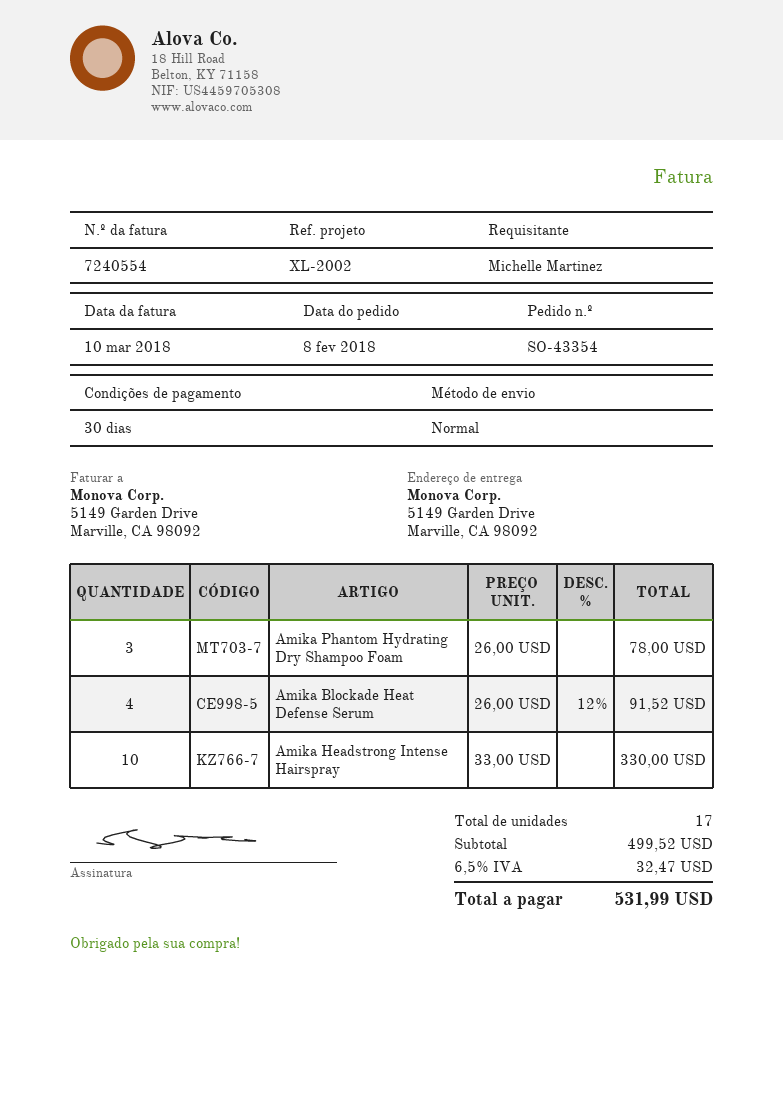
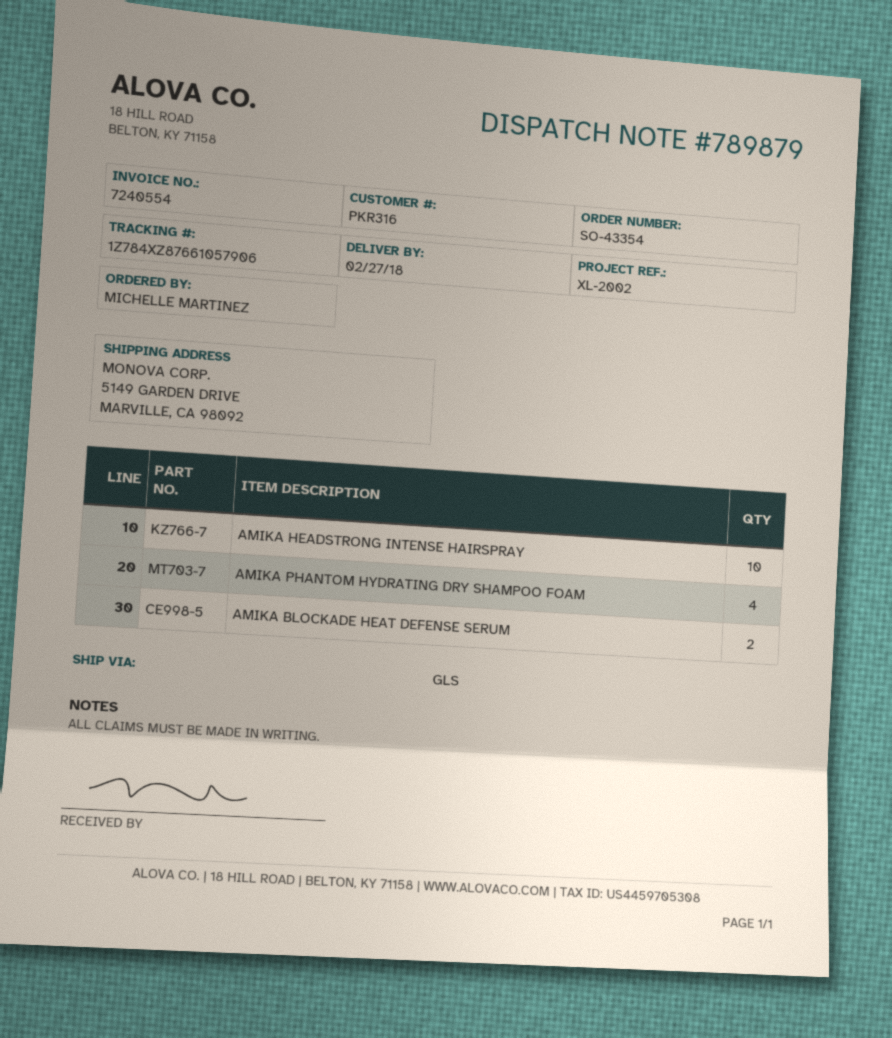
shipping method: standard -> GLS
Amika Phantom Hydrating Dry Shampoo Foam: 3 -> 4
Amika Blockade Heat Defense Serum: 4 -> 2

